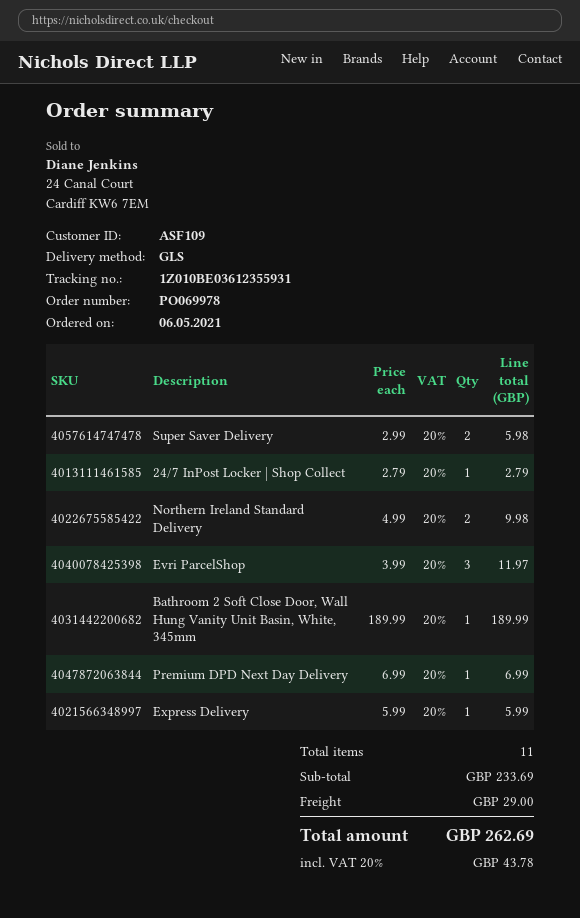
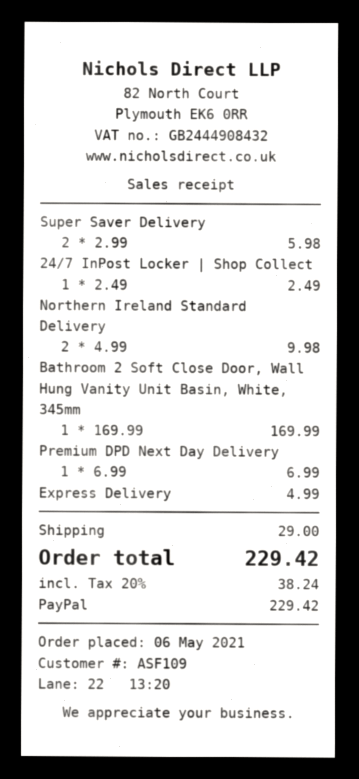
24/7 InPost Locker | Shop Collect: 1 x 2.79 = 2.79 -> 1 x 2.49 = 2.49
Evri ParcelShop: 3 x 3.99 = 11.97 -> none
Bathroom 2 Soft Close Door, Wall Hung Vanity Unit Basin, White, 345mm: 1 x 189.99 = 189.99 -> 1 x 169.99 = 169.99
Express Delivery: 1 x 5.99 = 5.99 -> 1 x 4.99 = 4.99
tax: 20% = 43.78 -> 20% = 38.24
total: 262.69 -> 229.42

